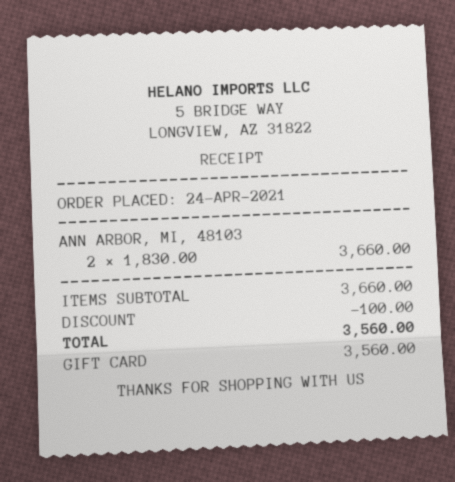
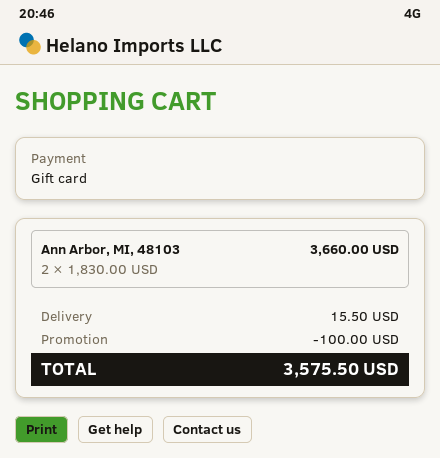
shipping: none -> 15.50
total: 3560.00 -> 3575.50

